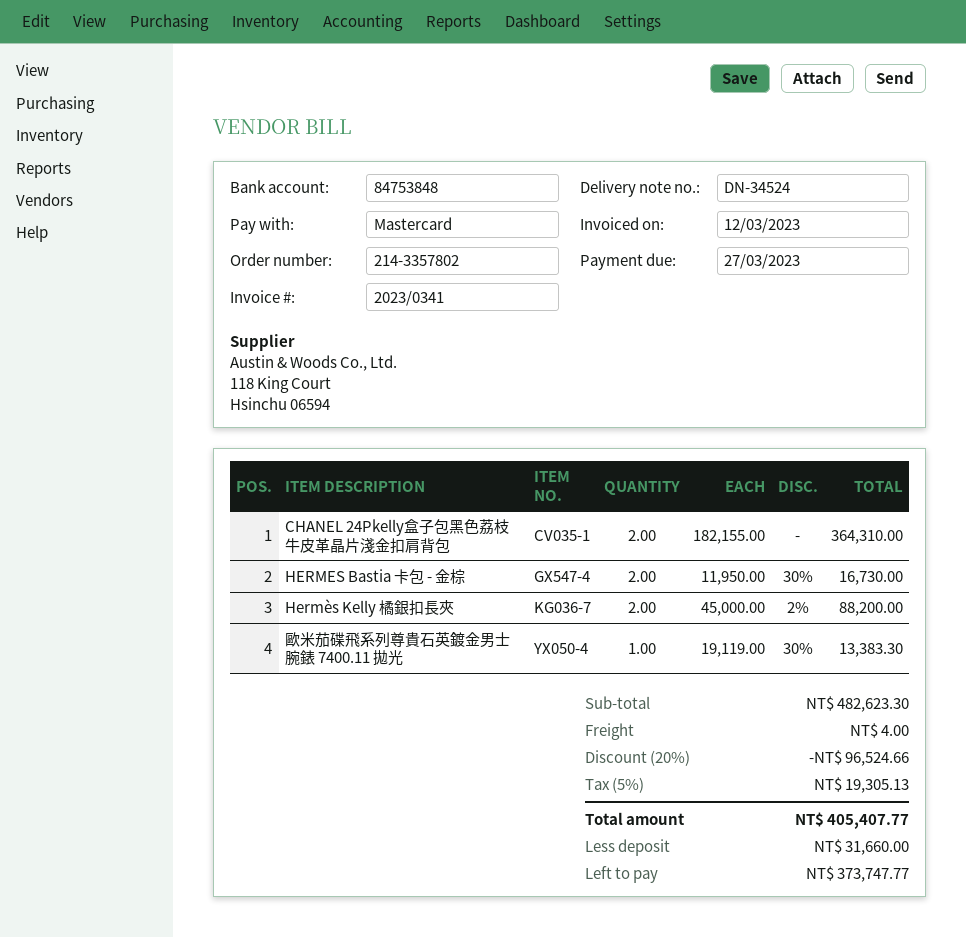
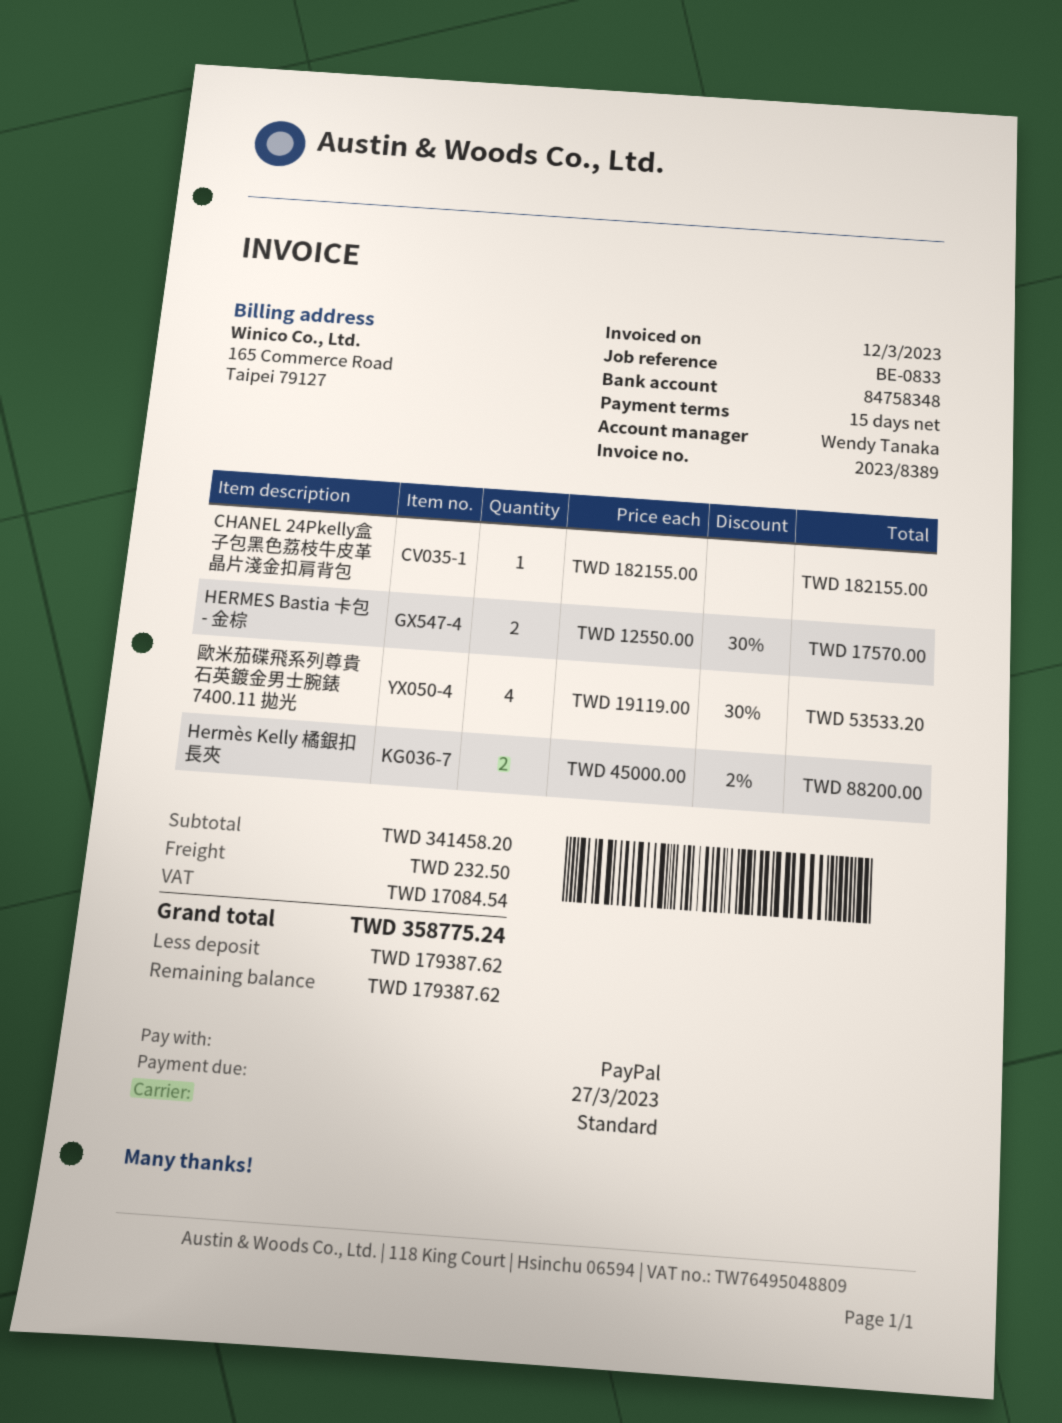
invoice number: 2023/0341 -> 2023/8389
payment method: Mastercard -> PayPal
bank account: 84753848 -> 84758348
CHANEL 24Pkelly盒子包黑色荔枝牛皮革晶片淺金扣肩背包: 2 x 182155.00 = 364310.00 -> 1 x 182155.00 = 182155.00
HERMES Bastia 卡包 - 金棕: 2 x 11950.00 - 30% = 16730.00 -> 2 x 12550.00 - 30% = 17570.00
歐米茄碟飛系列尊貴石英鍍金男士腕錶 7400.11 拋光: 1 x 19119.00 - 30% = 13383.30 -> 4 x 19119.00 - 30% = 53533.20
subtotal: 482623.30 -> 341458.20
discount: 20% = 96524.66 -> none
shipping: 4.00 -> 232.50
tax: 19305.13 -> 17084.54
total: 405407.77 -> 358775.24
deposit: 31660.00 -> 179387.62
balance: 373747.77 -> 179387.62

